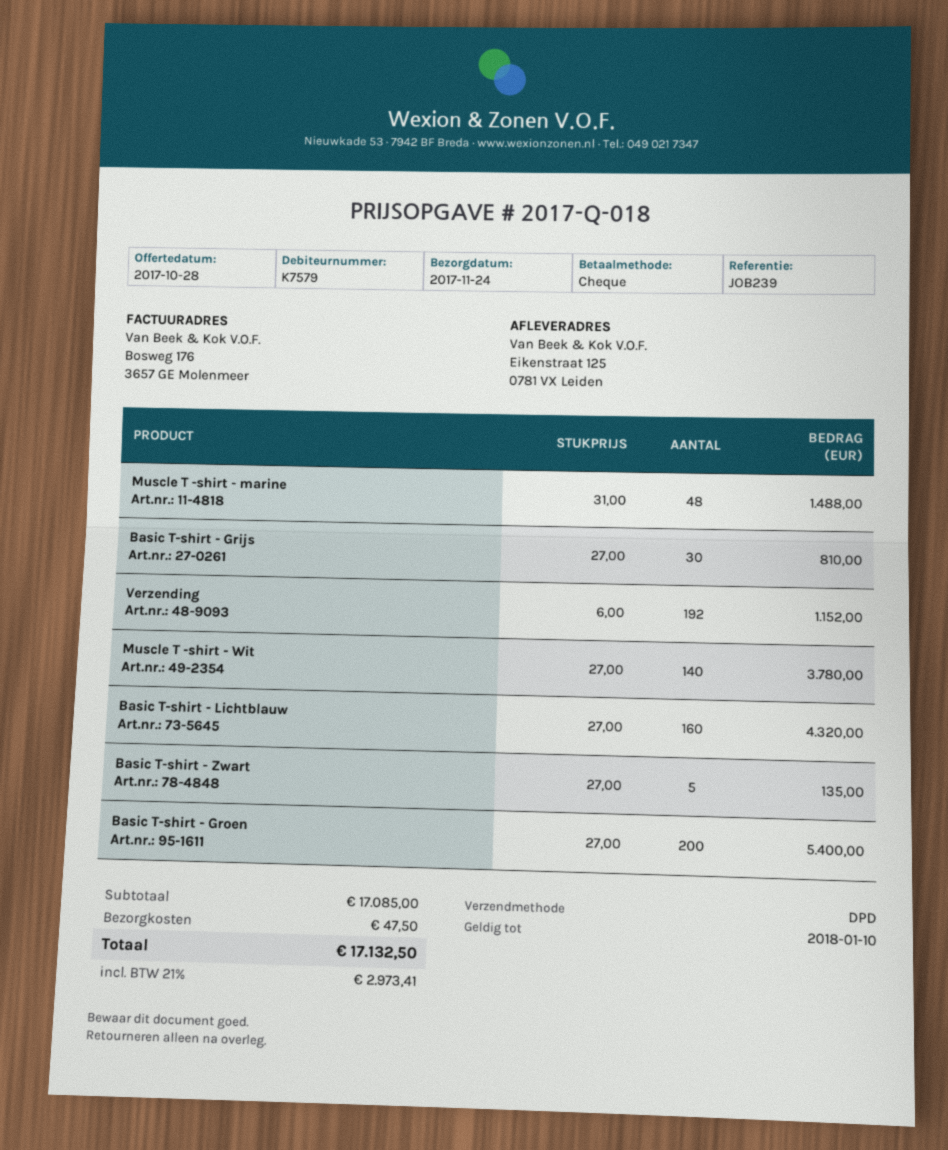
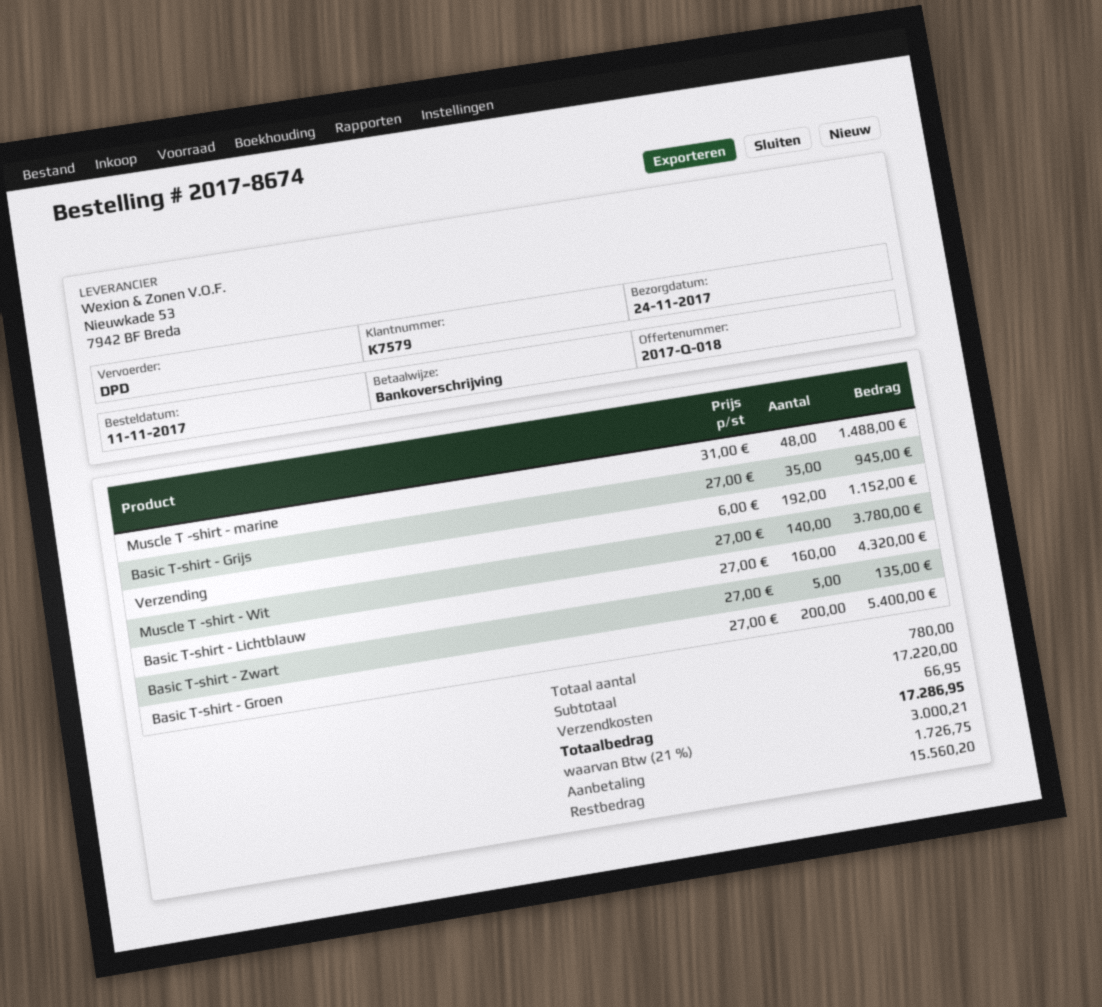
payment method: cheque -> bank transfer
Basic T-shirt - Grijs: 30 x 27.00 = 810.00 -> 35 x 27.00 = 945.00
subtotal: 17085.00 -> 17220.00
shipping: 47.50 -> 66.95
tax: 21% = 2973.41 -> 21% = 3000.21
total: 17132.50 -> 17286.95

